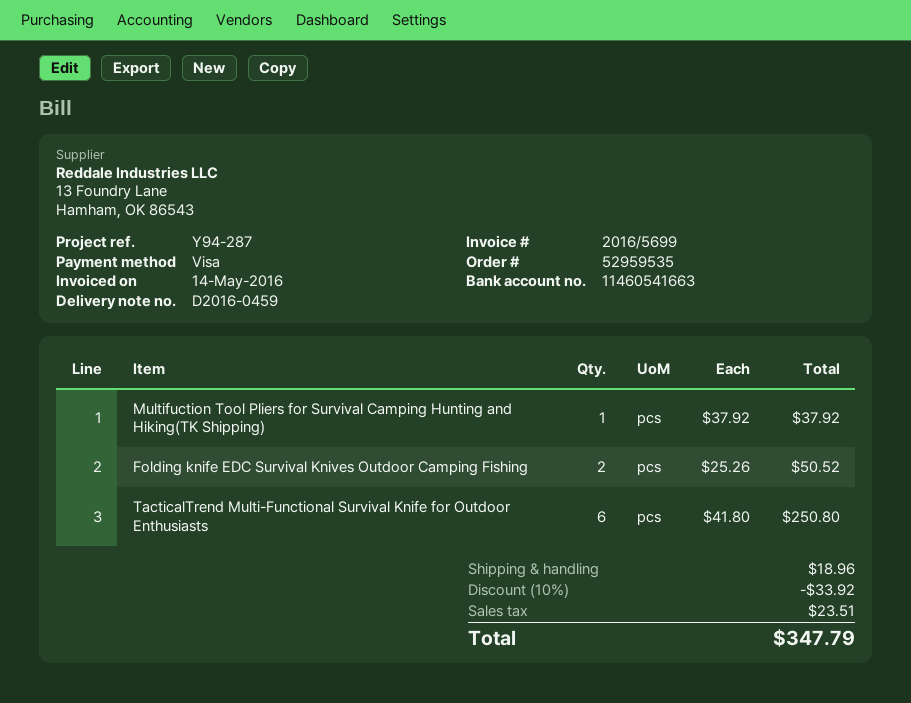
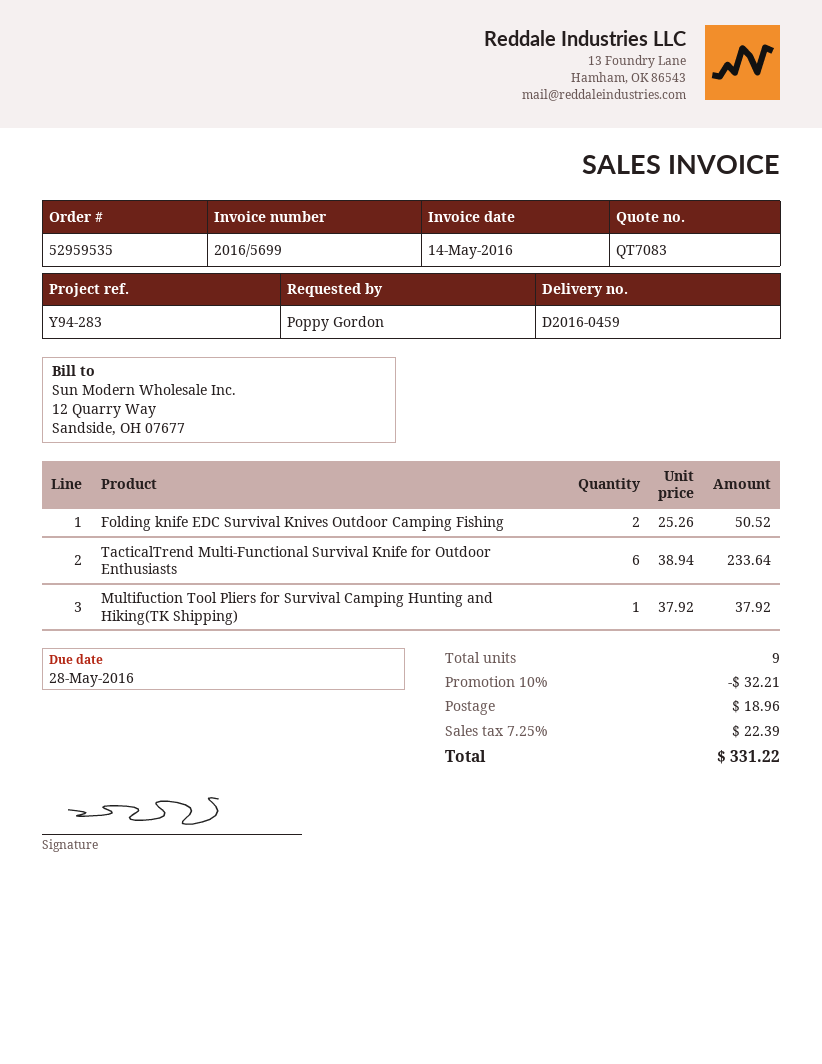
reference: Y94-287 -> Y94-283
TacticalTrend Multi-Functional Survival Knife for Outdoor Enthusiasts: 6 x 41.80 = 250.80 -> 6 x 38.94 = 233.64
discount: 10% = 33.92 -> 10% = 32.21
tax: 23.51 -> 22.39
total: 347.79 -> 331.22

